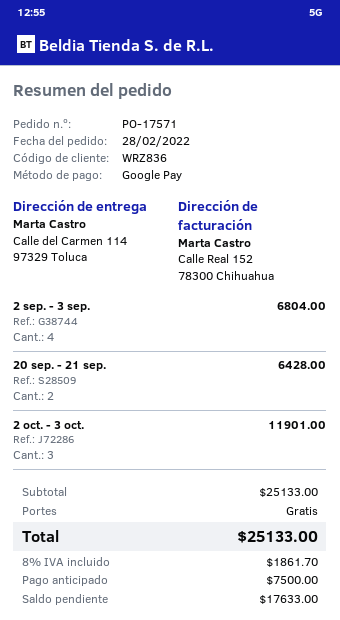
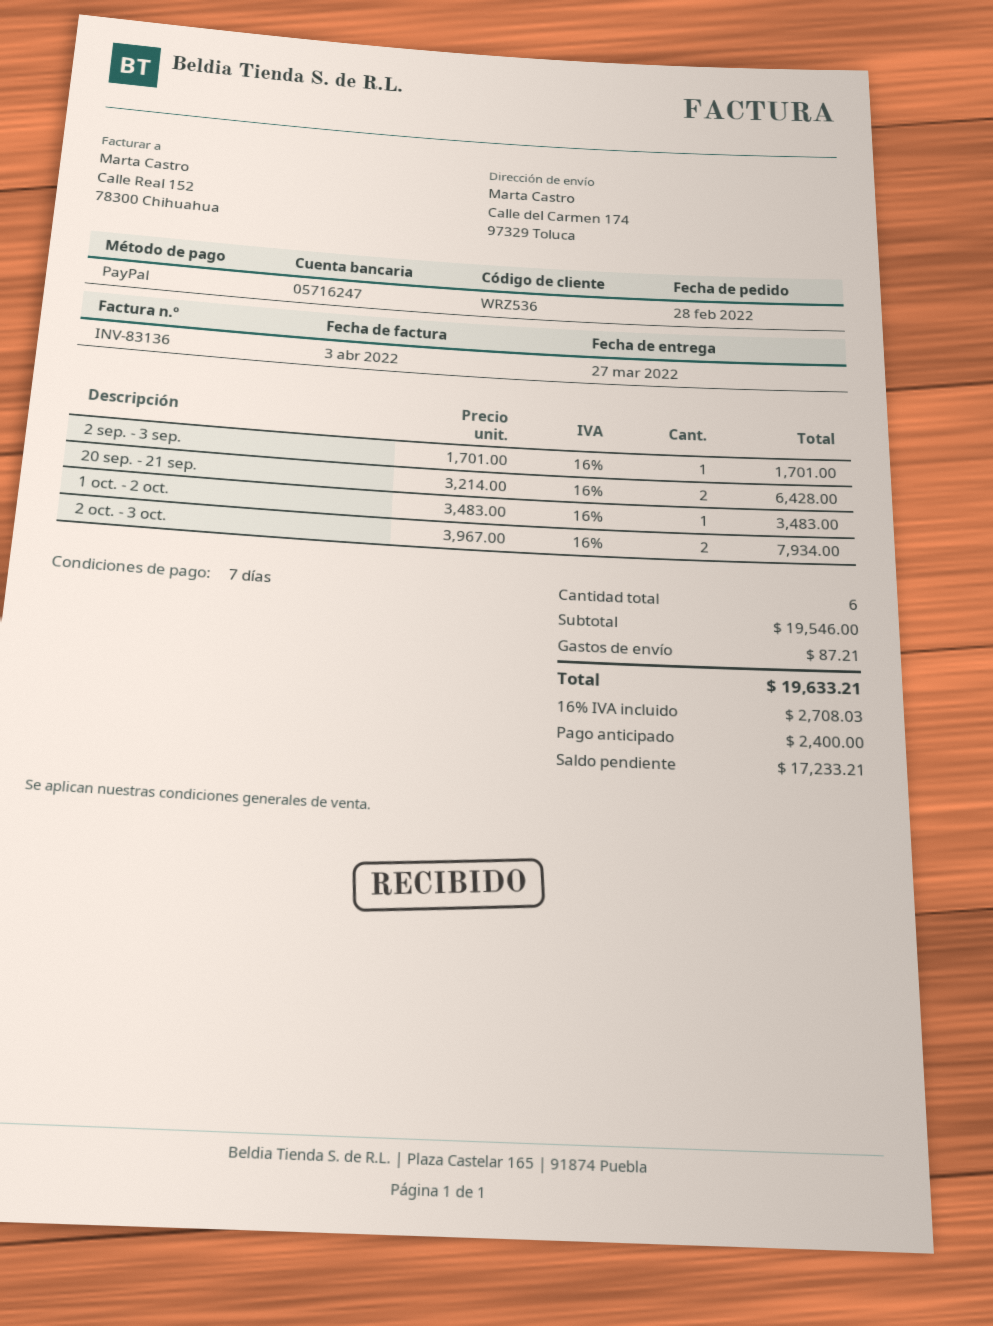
customer number: WRZ836 -> WRZ536
payment method: Google Pay -> PayPal
ship to: Calle del Carmen 114, 97329 Toluca -> Calle del Carmen 174, 97329 Toluca
2 sep. - 3 sep.: 4 for 6804.00 -> 1 for 1701.00
2 oct. - 3 oct.: 3 for 11901.00 -> 2 for 7934.00
1 oct. - 2 oct.: none -> 1 for 3483.00
subtotal: 25133.00 -> 19546.00
shipping: 0.00 -> 87.21
tax: 8% = 1861.70 -> 16% = 2708.03
total: 25133.00 -> 19633.21
deposit: 7500.00 -> 2400.00
balance: 17633.00 -> 17233.21

